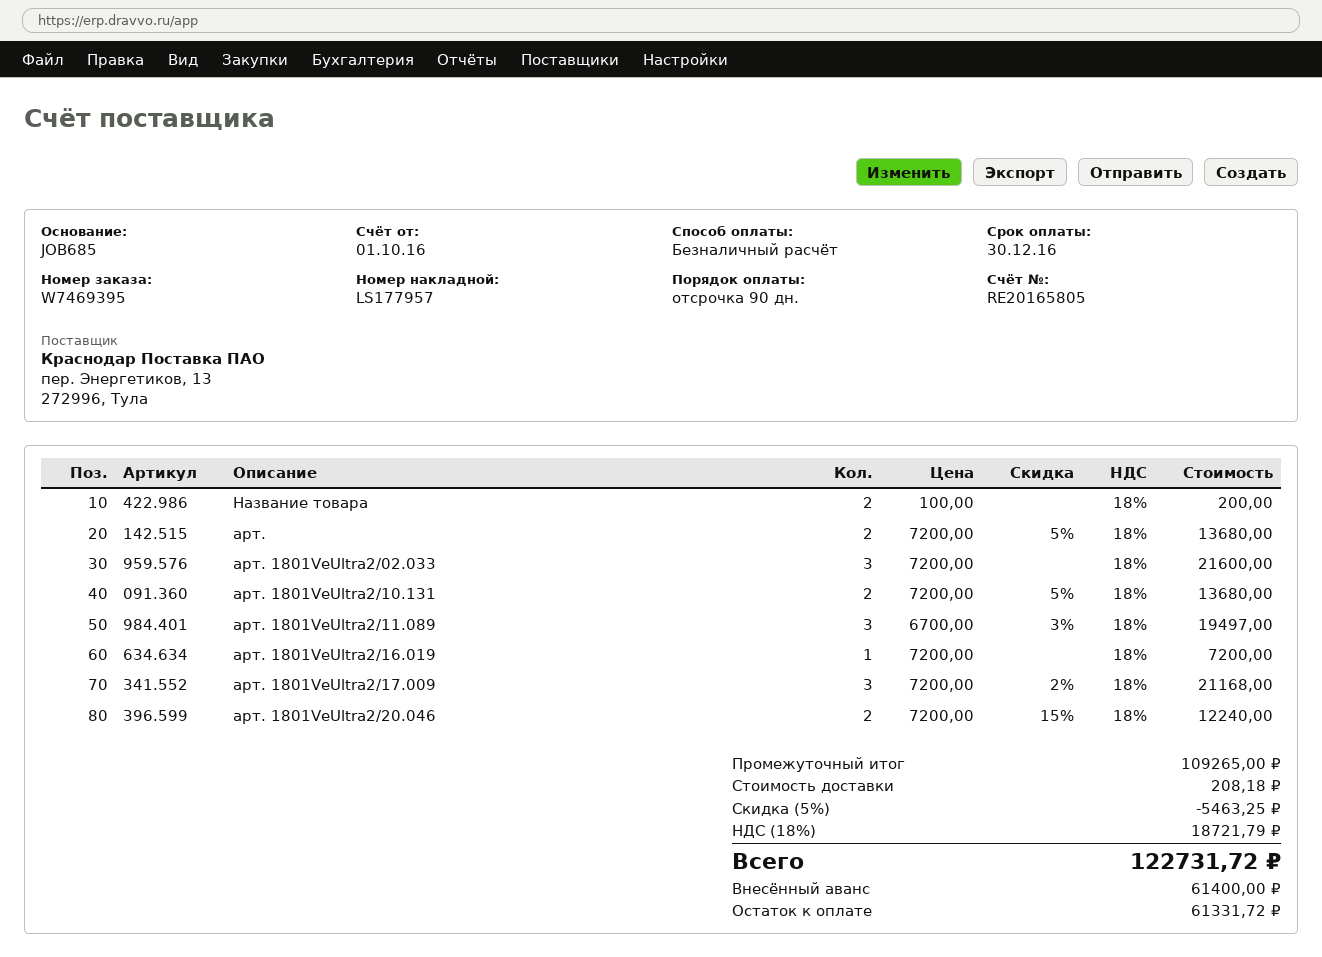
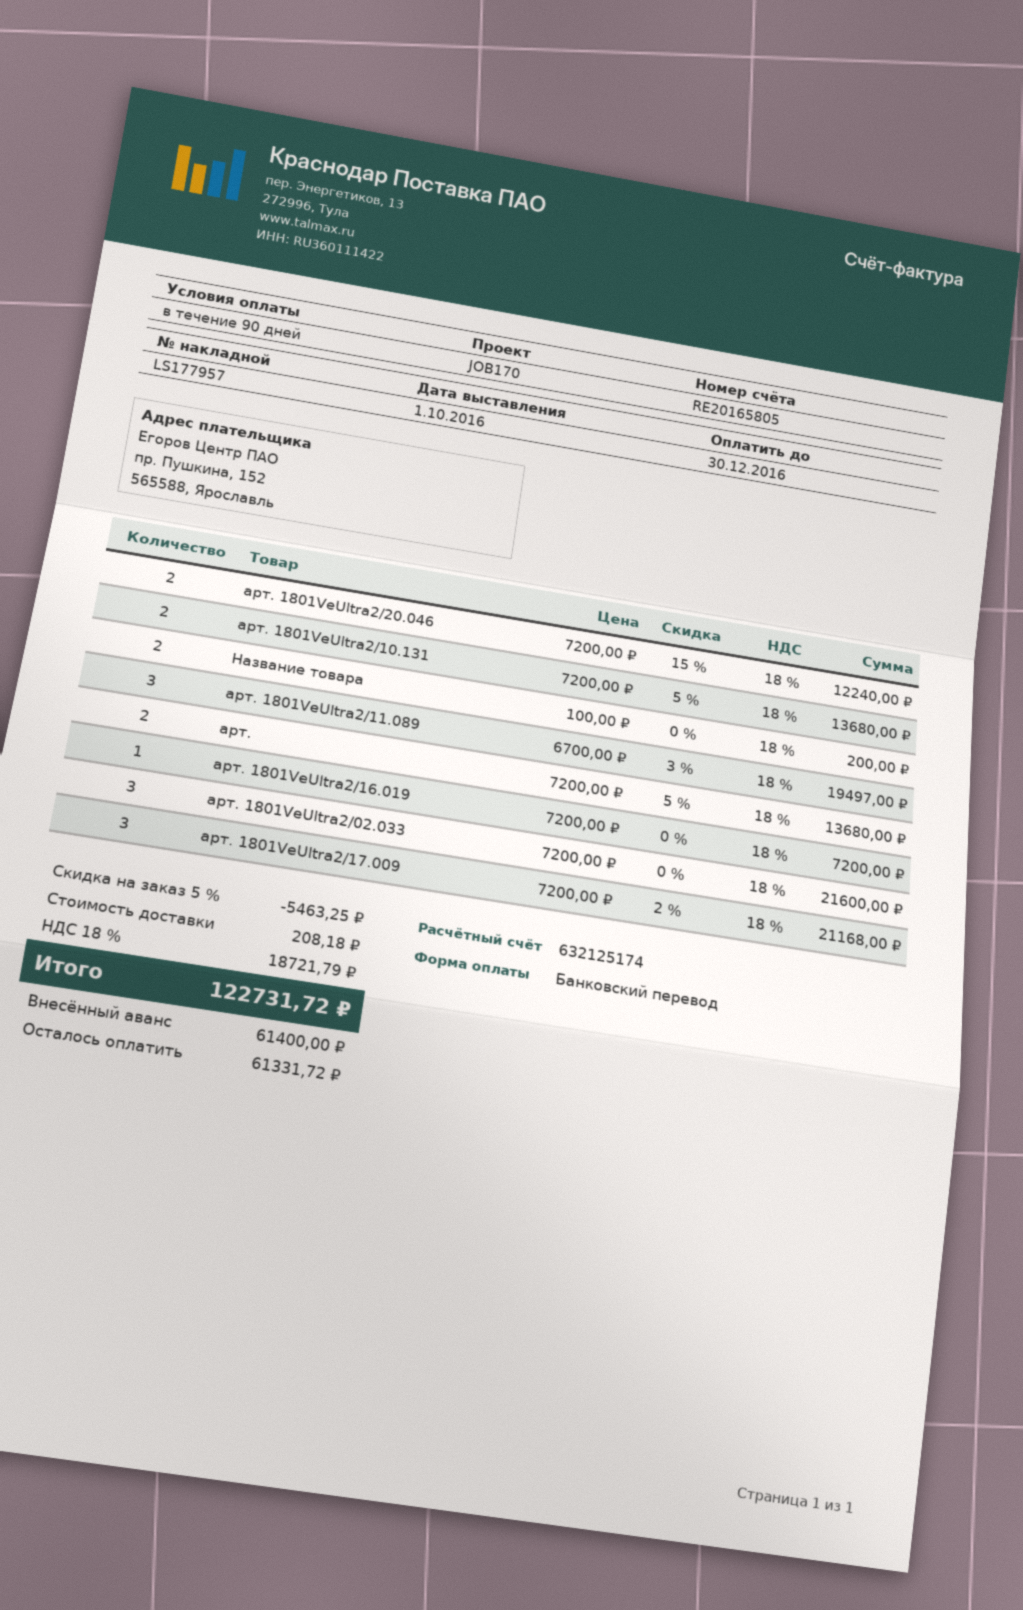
reference: JOB685 -> JOB170

